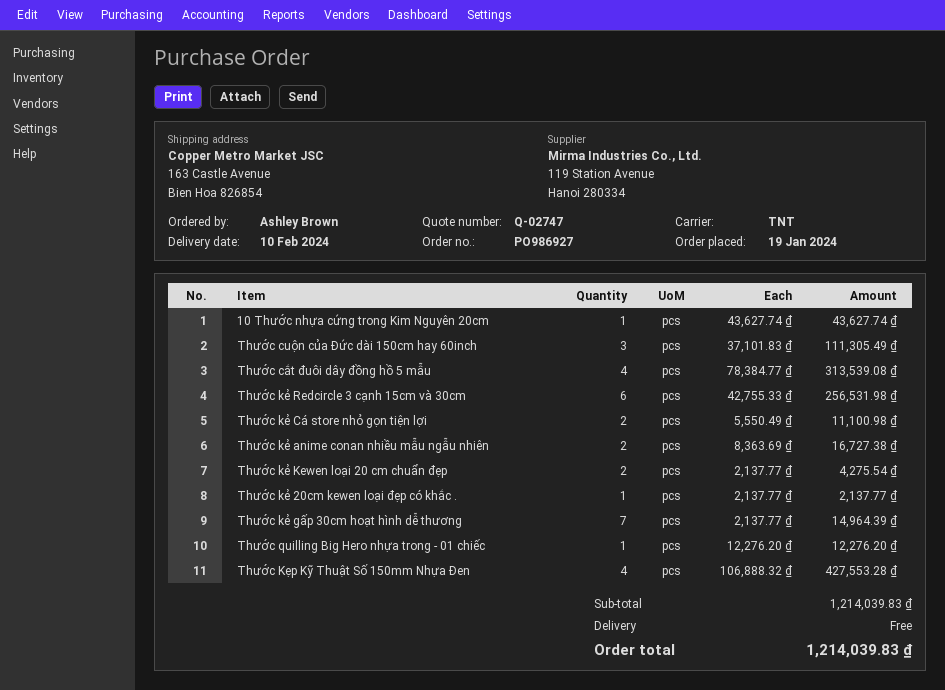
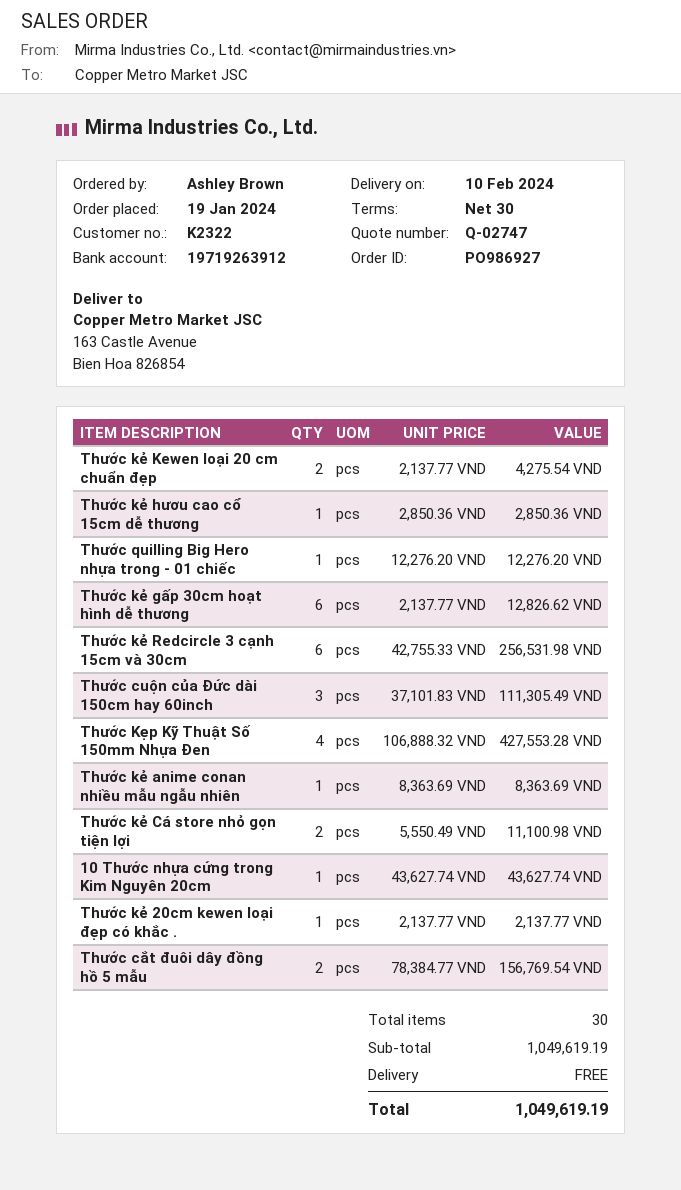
Thước cắt đuôi dây đồng hồ 5 mẫu: 4 x 78384.77 = 313539.08 -> 2 x 78384.77 = 156769.54
Thước kẻ anime conan nhiều mẫu ngẫu nhiên: 2 x 8363.69 = 16727.38 -> 1 x 8363.69 = 8363.69
Thước kẻ gấp 30cm hoạt hình dễ thương: 7 x 2137.77 = 14964.39 -> 6 x 2137.77 = 12826.62
Thước kẻ hươu cao cổ 15cm dễ thương: none -> 1 x 2850.36 = 2850.36
subtotal: 1214039.83 -> 1049619.19
total: 1214039.83 -> 1049619.19

